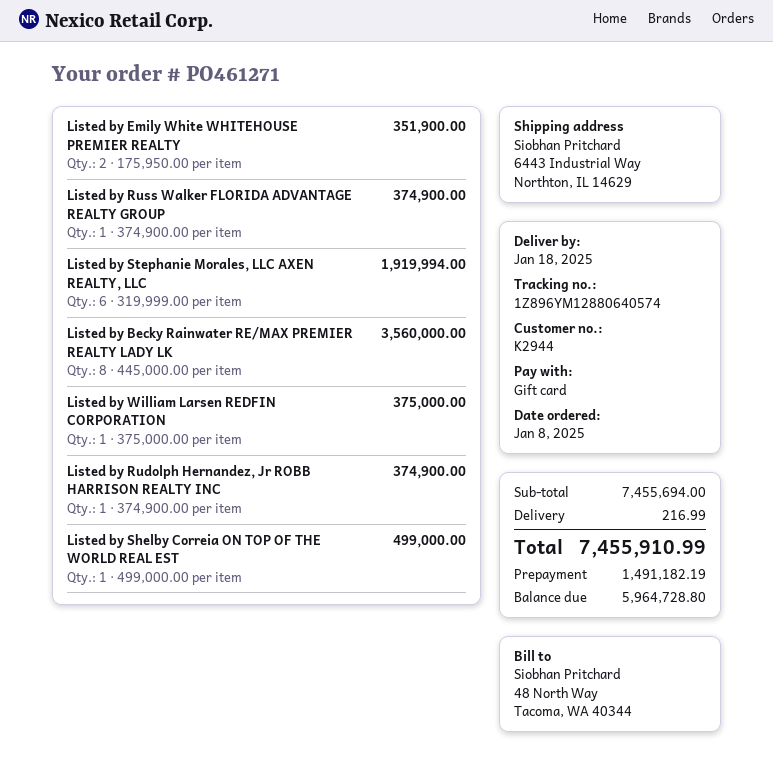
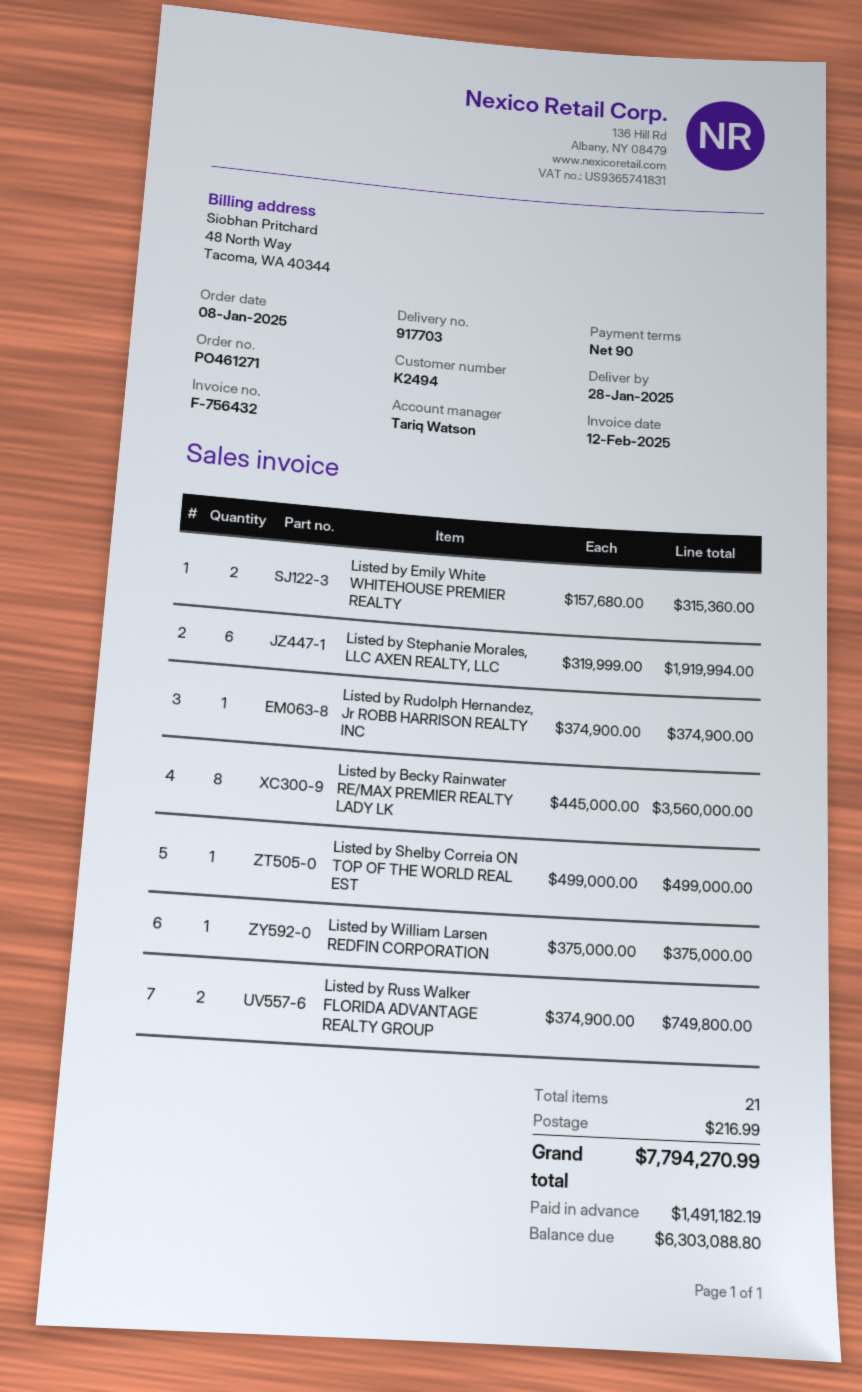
delivery date: 2025-01-18 -> 2025-01-28
customer number: K2944 -> K2494
Listed by Emily White WHITEHOUSE PREMIER REALTY: 2 x 175950.00 = 351900.00 -> 2 x 157680.00 = 315360.00
Listed by Russ Walker FLORIDA ADVANTAGE REALTY GROUP: 1 x 374900.00 = 374900.00 -> 2 x 374900.00 = 749800.00
total: 7455910.99 -> 7794270.99
balance: 5964728.80 -> 6303088.80

